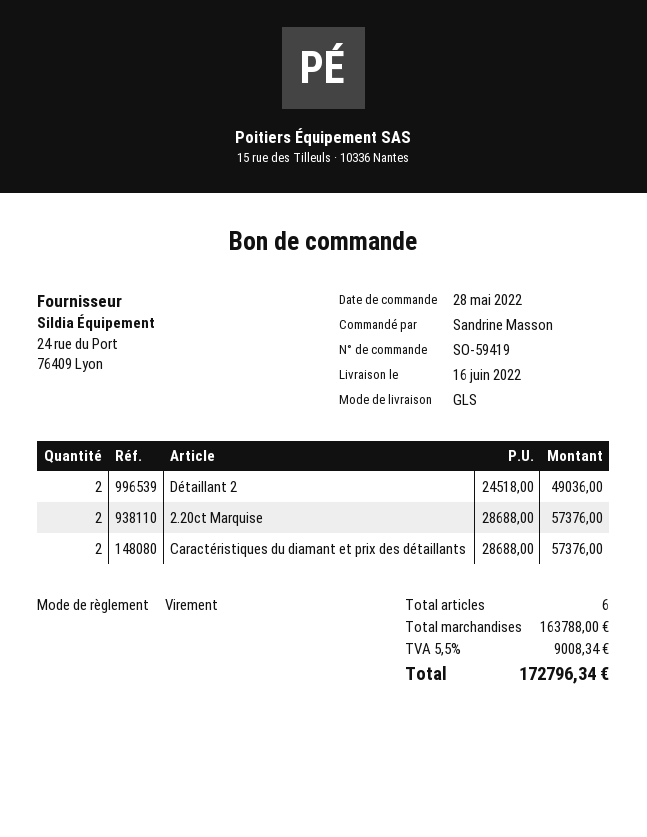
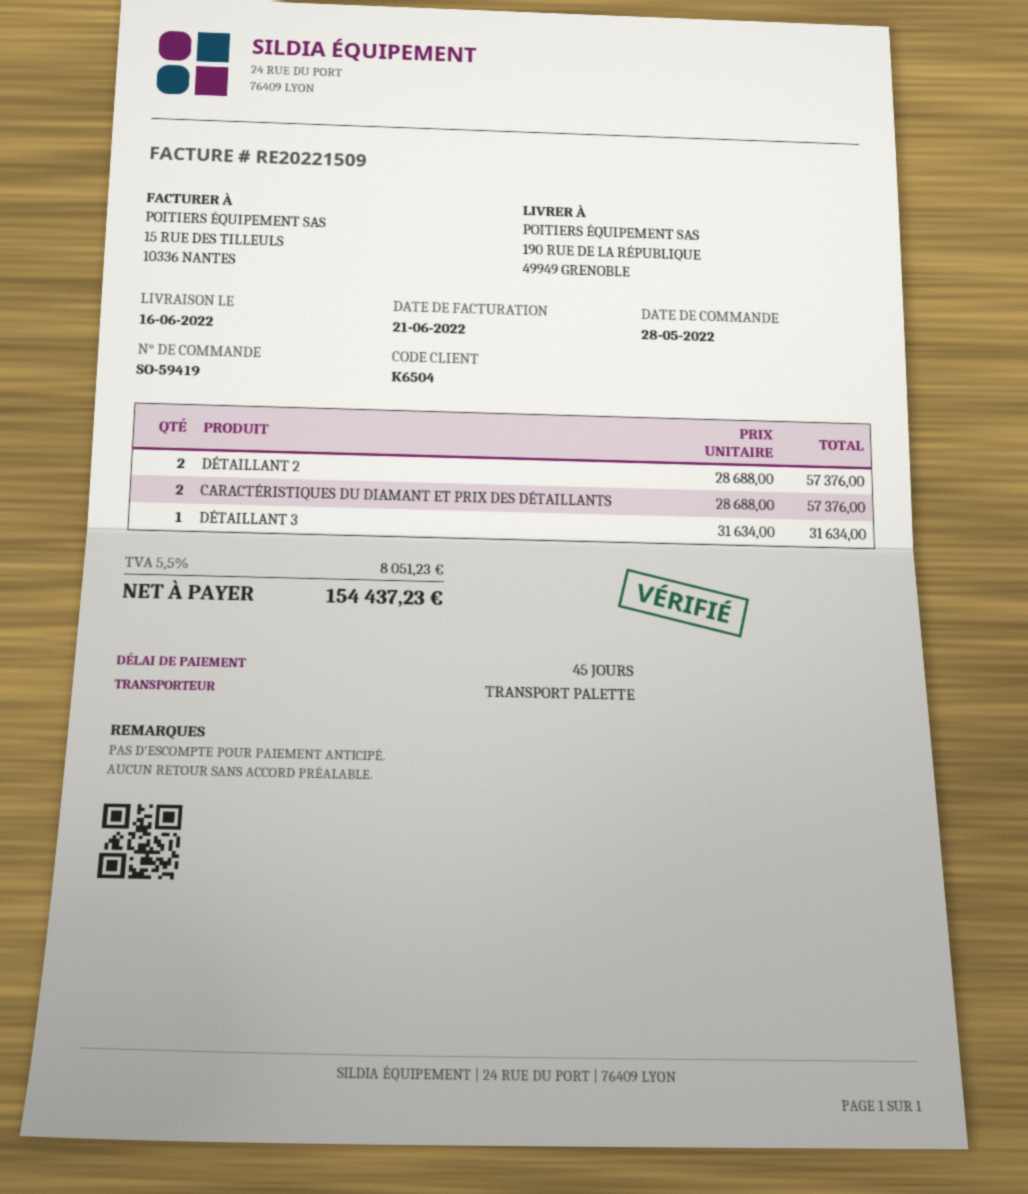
shipping method: GLS -> pallet freight
Détaillant 2: 2 x 24518.00 = 49036.00 -> 2 x 28688.00 = 57376.00
2.20ct Marquise: 2 x 28688.00 = 57376.00 -> none
DÉTAILLANT 3: none -> 1 x 31634.00 = 31634.00
tax: 5.5% = 9008.34 -> 5.5% = 8051.23
total: 172796.34 -> 154437.23

